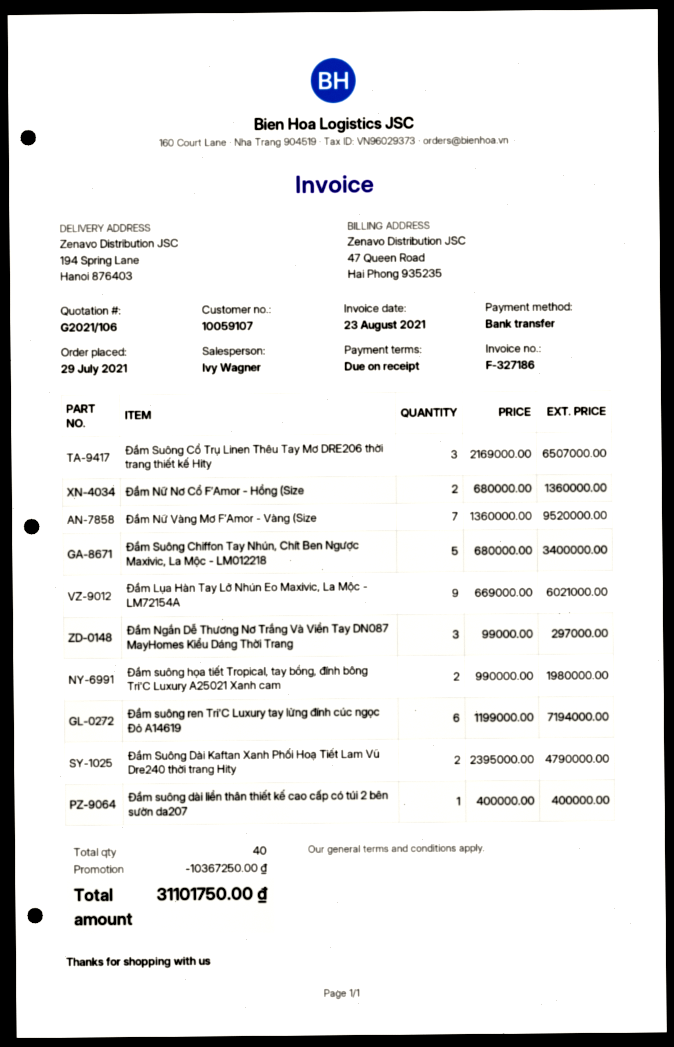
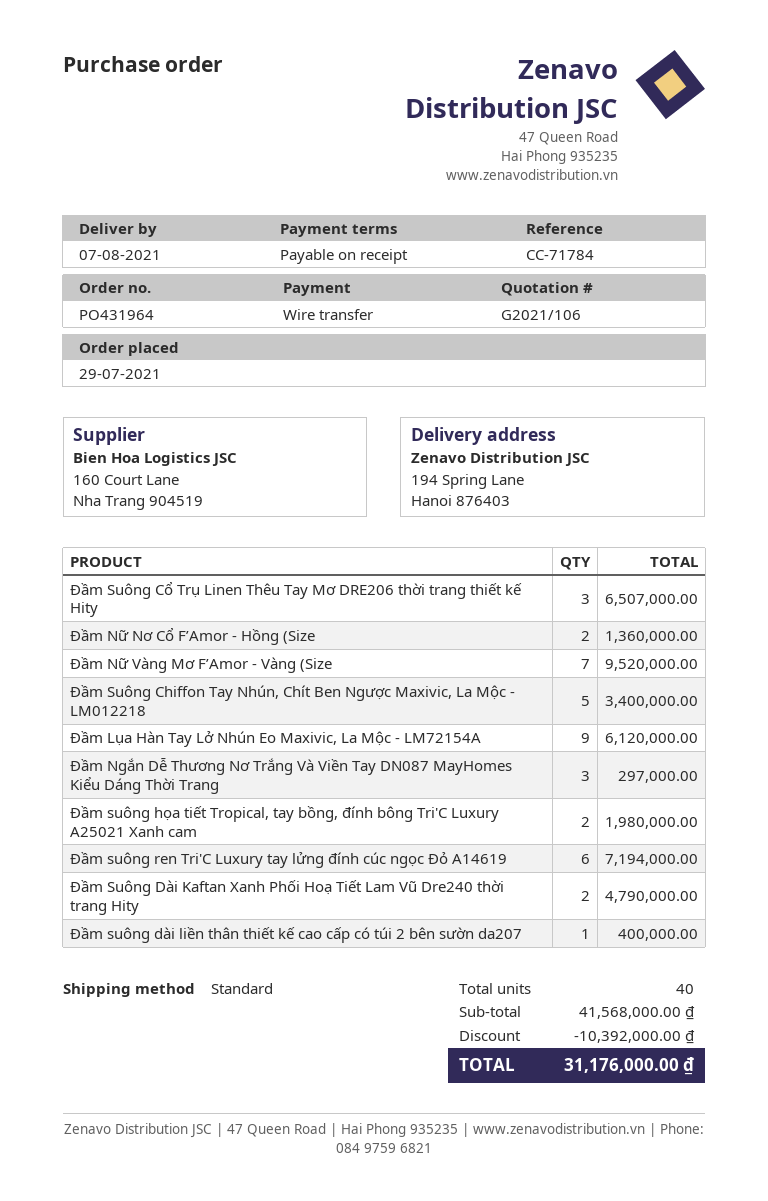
Đầm Lụa Hàn Tay Lở Nhún Eo Maxivic, La Mộc - LM72154A: 9 for 6021000.00 -> 9 for 6120000.00
discount: 10367250.00 -> 10392000.00
total: 31101750.00 -> 31176000.00

